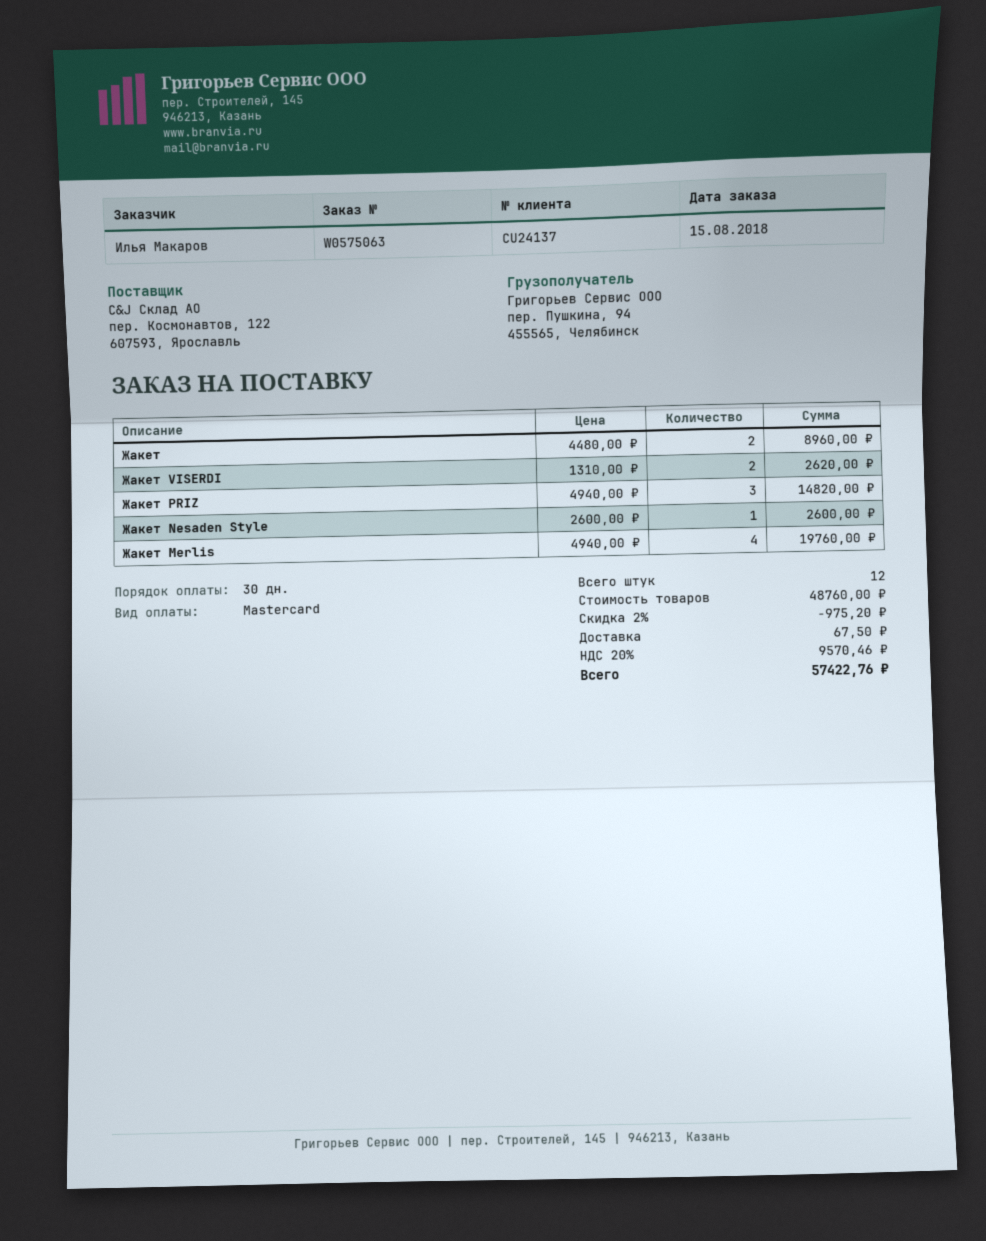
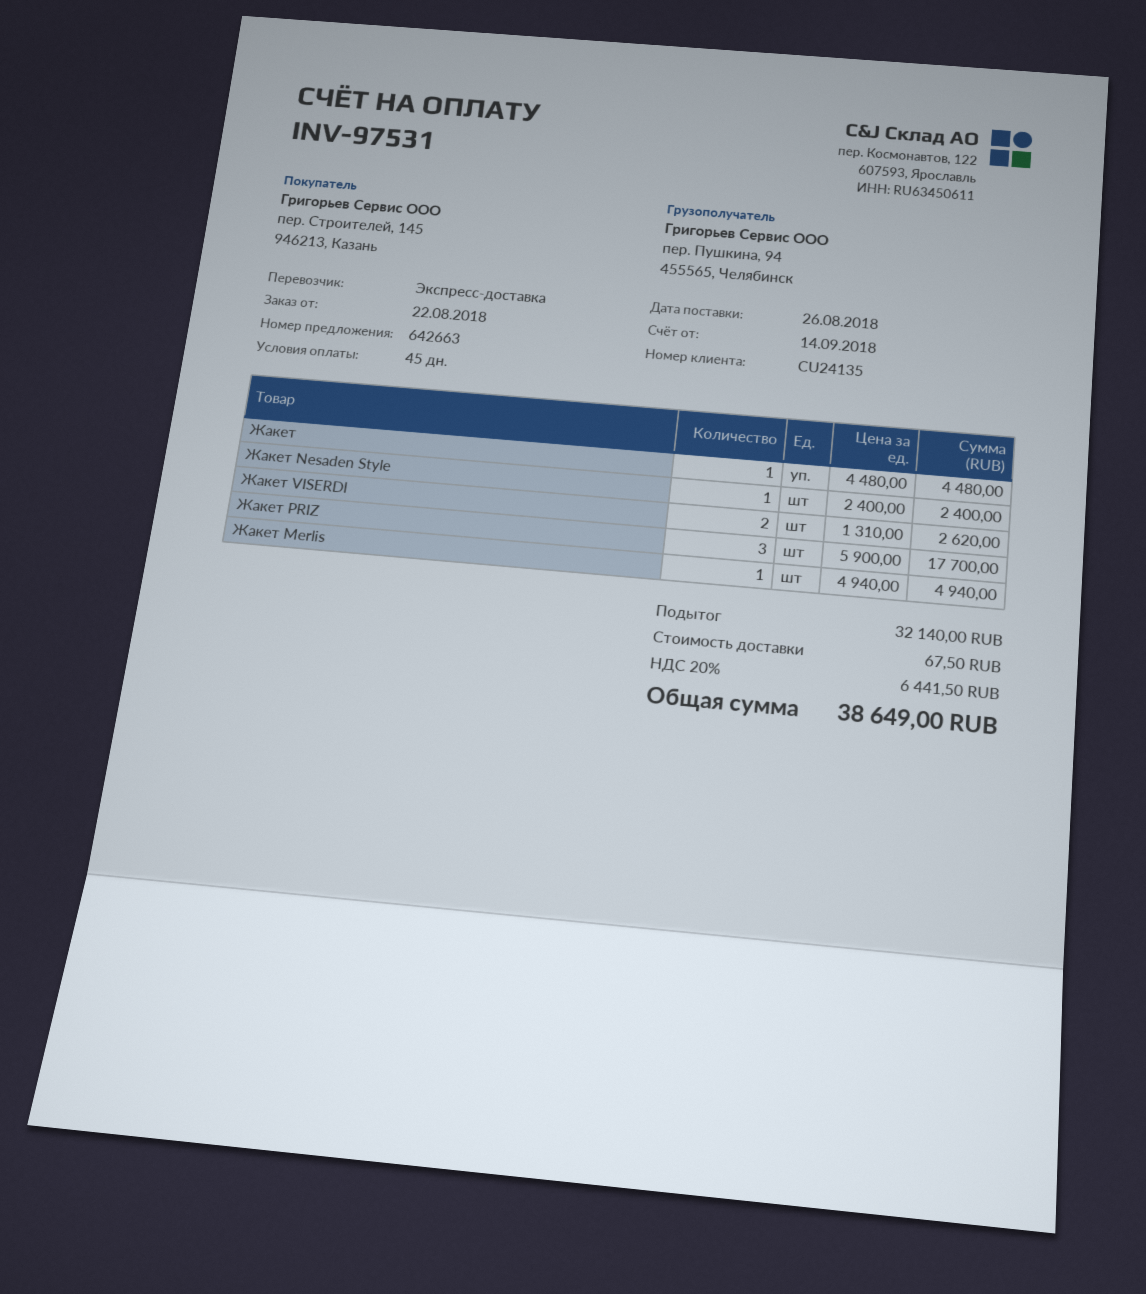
order date: 2018-08-15 -> 2018-08-22
payment terms: 30 days -> 45 days
customer number: CU24137 -> CU24135
Жакет: 2 x 4480.00 = 8960.00 -> 1 x 4480.00 = 4480.00
Жакет PRIZ: 3 x 4940.00 = 14820.00 -> 3 x 5900.00 = 17700.00
Жакет Nesaden Style: 1 x 2600.00 = 2600.00 -> 1 x 2400.00 = 2400.00
Жакет Merlis: 4 x 4940.00 = 19760.00 -> 1 x 4940.00 = 4940.00
subtotal: 48760.00 -> 32140.00
discount: 2% = 975.20 -> none
tax: 20% = 9570.46 -> 20% = 6441.50
total: 57422.76 -> 38649.00

